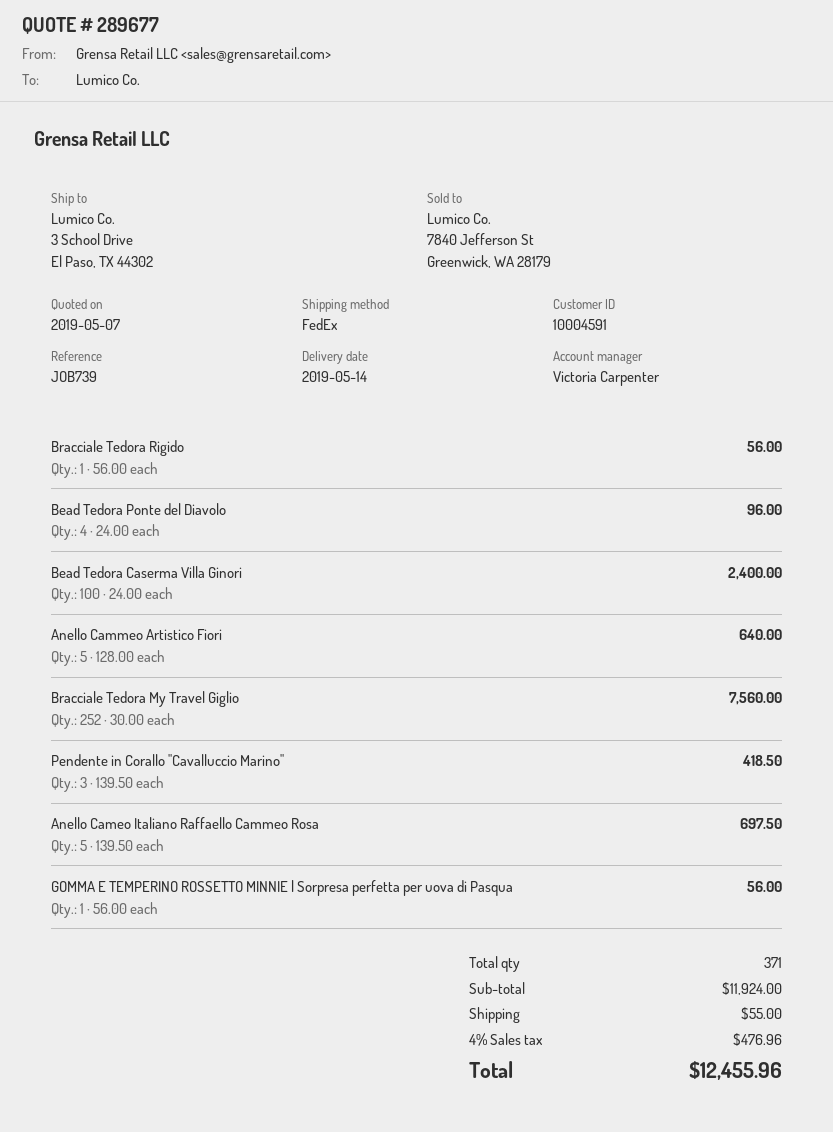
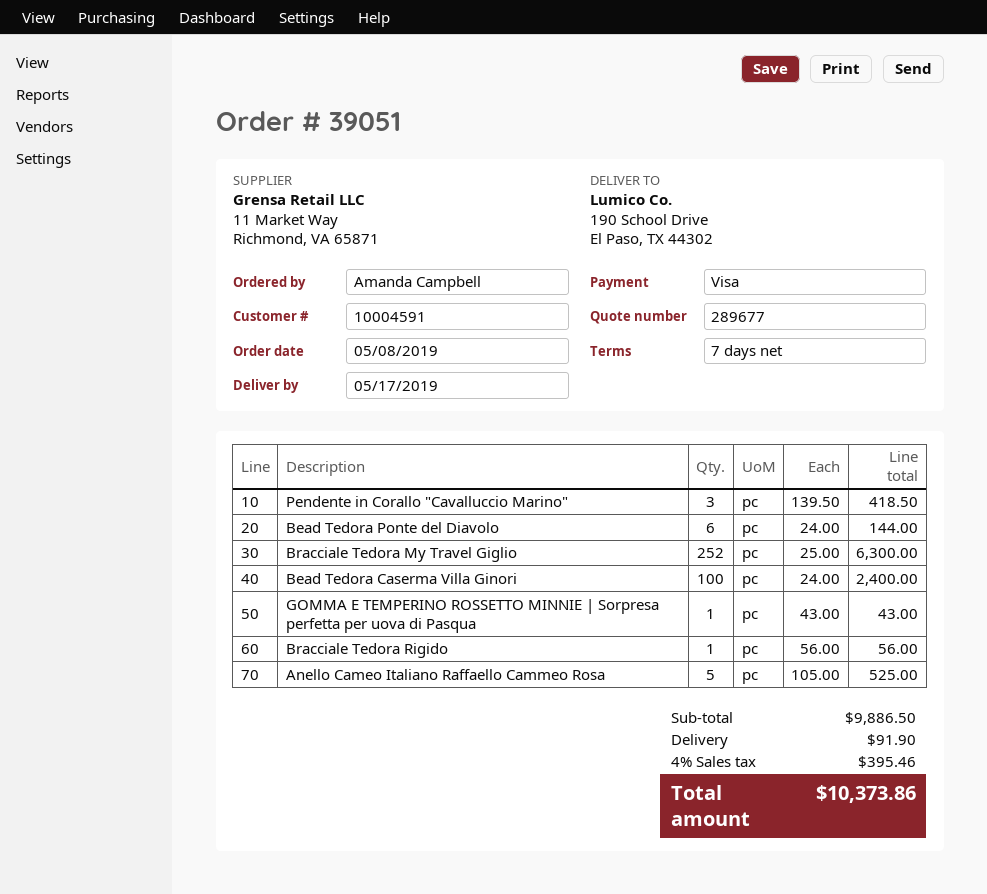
delivery date: 2019-05-14 -> 2019-05-17
ship to: 3 School Drive, El Paso, TX 44302 -> 190 School Drive, El Paso, TX 44302
Bead Tedora Ponte del Diavolo: 4 x 24.00 = 96.00 -> 6 x 24.00 = 144.00
Anello Cammeo Artistico Fiori: 5 x 128.00 = 640.00 -> none
Bracciale Tedora My Travel Giglio: 252 x 30.00 = 7560.00 -> 252 x 25.00 = 6300.00
Anello Cameo Italiano Raffaello Cammeo Rosa: 5 x 139.50 = 697.50 -> 5 x 105.00 = 525.00
GOMMA E TEMPERINO ROSSETTO MINNIE | Sorpresa perfetta per uova di Pasqua: 1 x 56.00 = 56.00 -> 1 x 43.00 = 43.00
subtotal: 11924.00 -> 9886.50
shipping: 55.00 -> 91.90
tax: 4% = 476.96 -> 4% = 395.46
total: 12455.96 -> 10373.86

